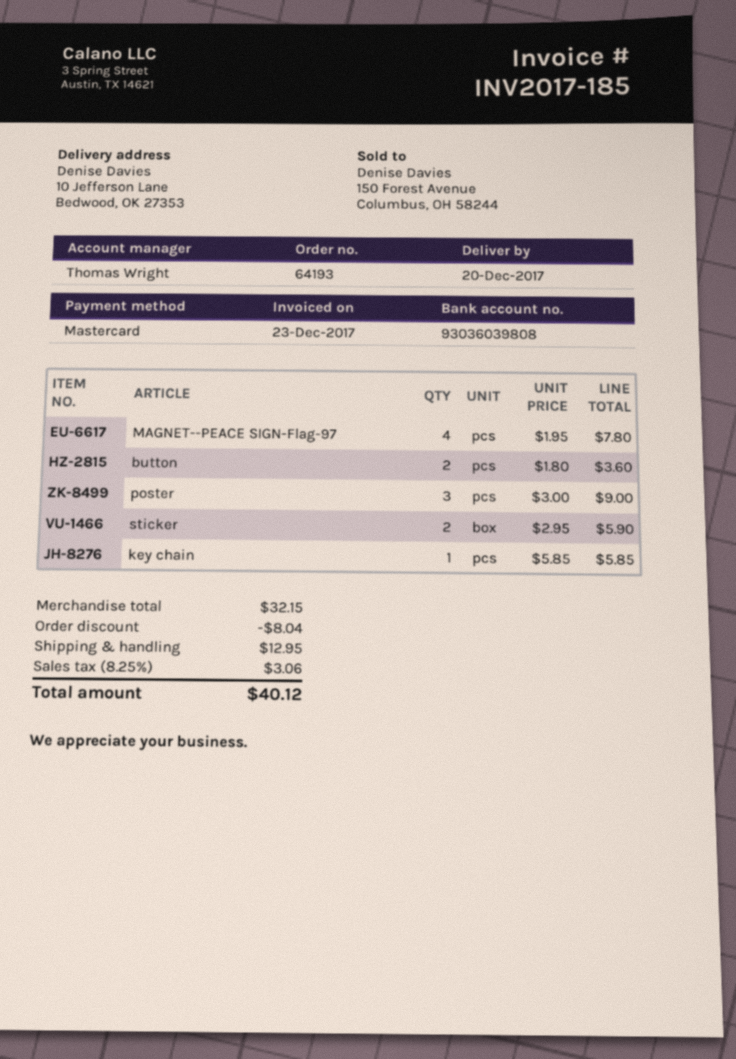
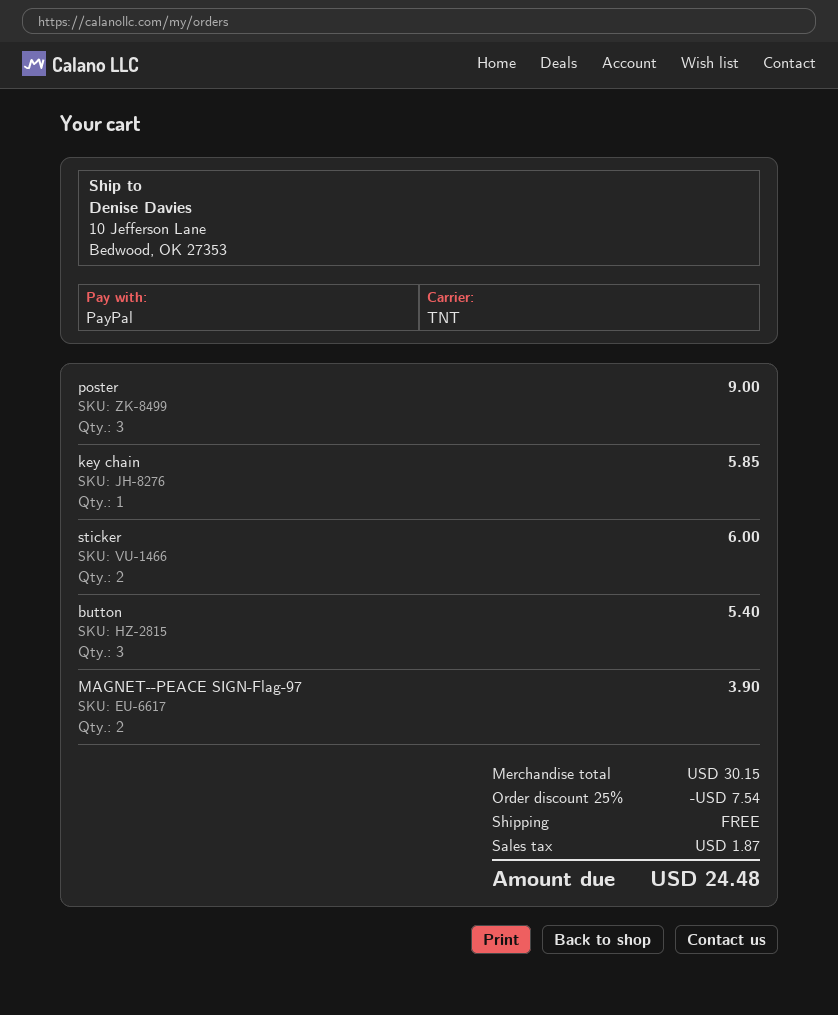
payment method: Mastercard -> PayPal
MAGNET--PEACE SIGN-Flag-97: 4 for 7.80 -> 2 for 3.90
button: 2 for 3.60 -> 3 for 5.40
sticker: 2 for 5.90 -> 2 for 6.00
subtotal: 32.15 -> 30.15
discount: 8.04 -> 7.54
shipping: 12.95 -> 0.00
tax: 3.06 -> 1.87
total: 40.12 -> 24.48

